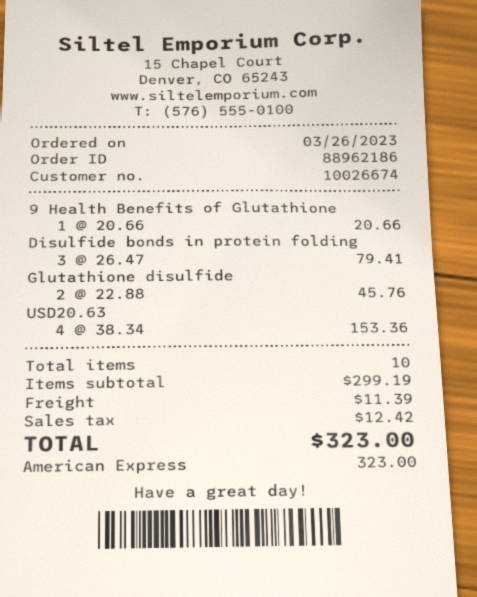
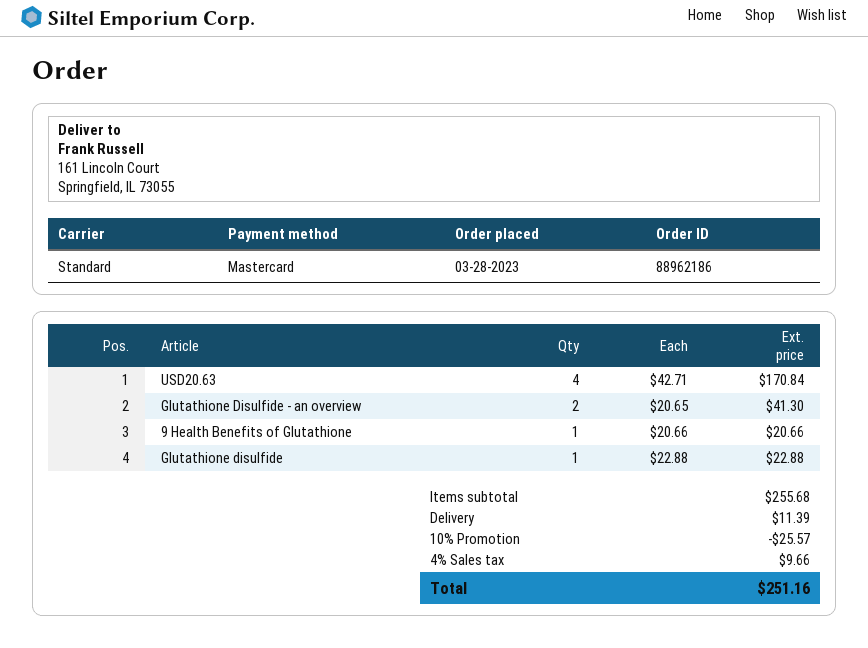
order date: 2023-03-26 -> 2023-03-28
payment method: American Express -> Mastercard
Disulfide bonds in protein folding: 3 x 26.47 = 79.41 -> none
Glutathione disulfide: 2 x 22.88 = 45.76 -> 1 x 22.88 = 22.88
USD20.63: 4 x 38.34 = 153.36 -> 4 x 42.71 = 170.84
Glutathione Disulfide - an overview: none -> 2 x 20.65 = 41.30
subtotal: 299.19 -> 255.68
discount: none -> 10% = 25.57
tax: 12.42 -> 9.66
total: 323.00 -> 251.16

